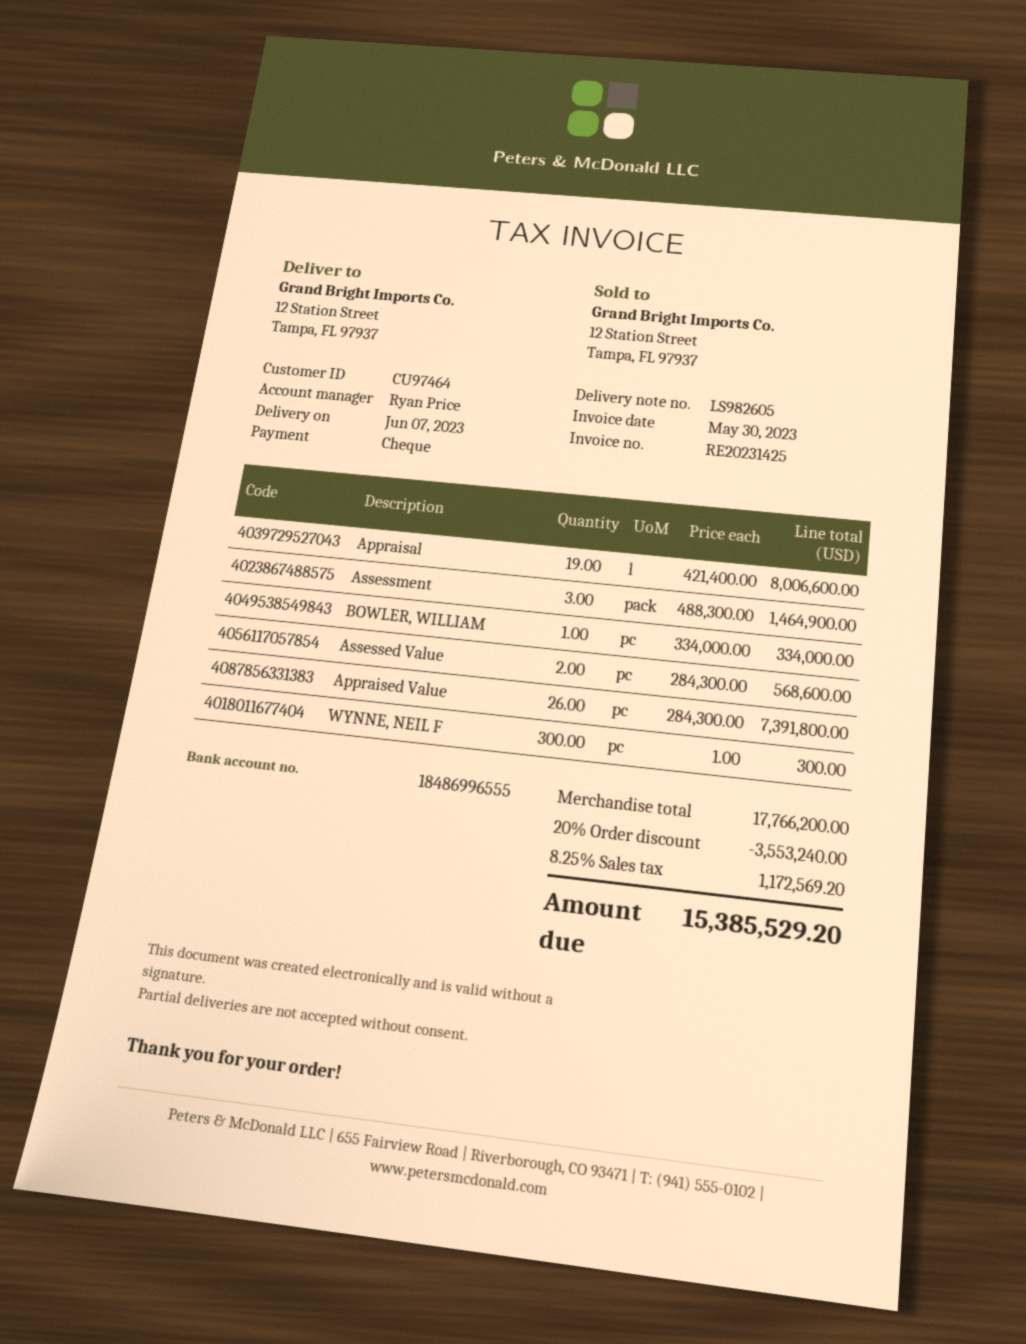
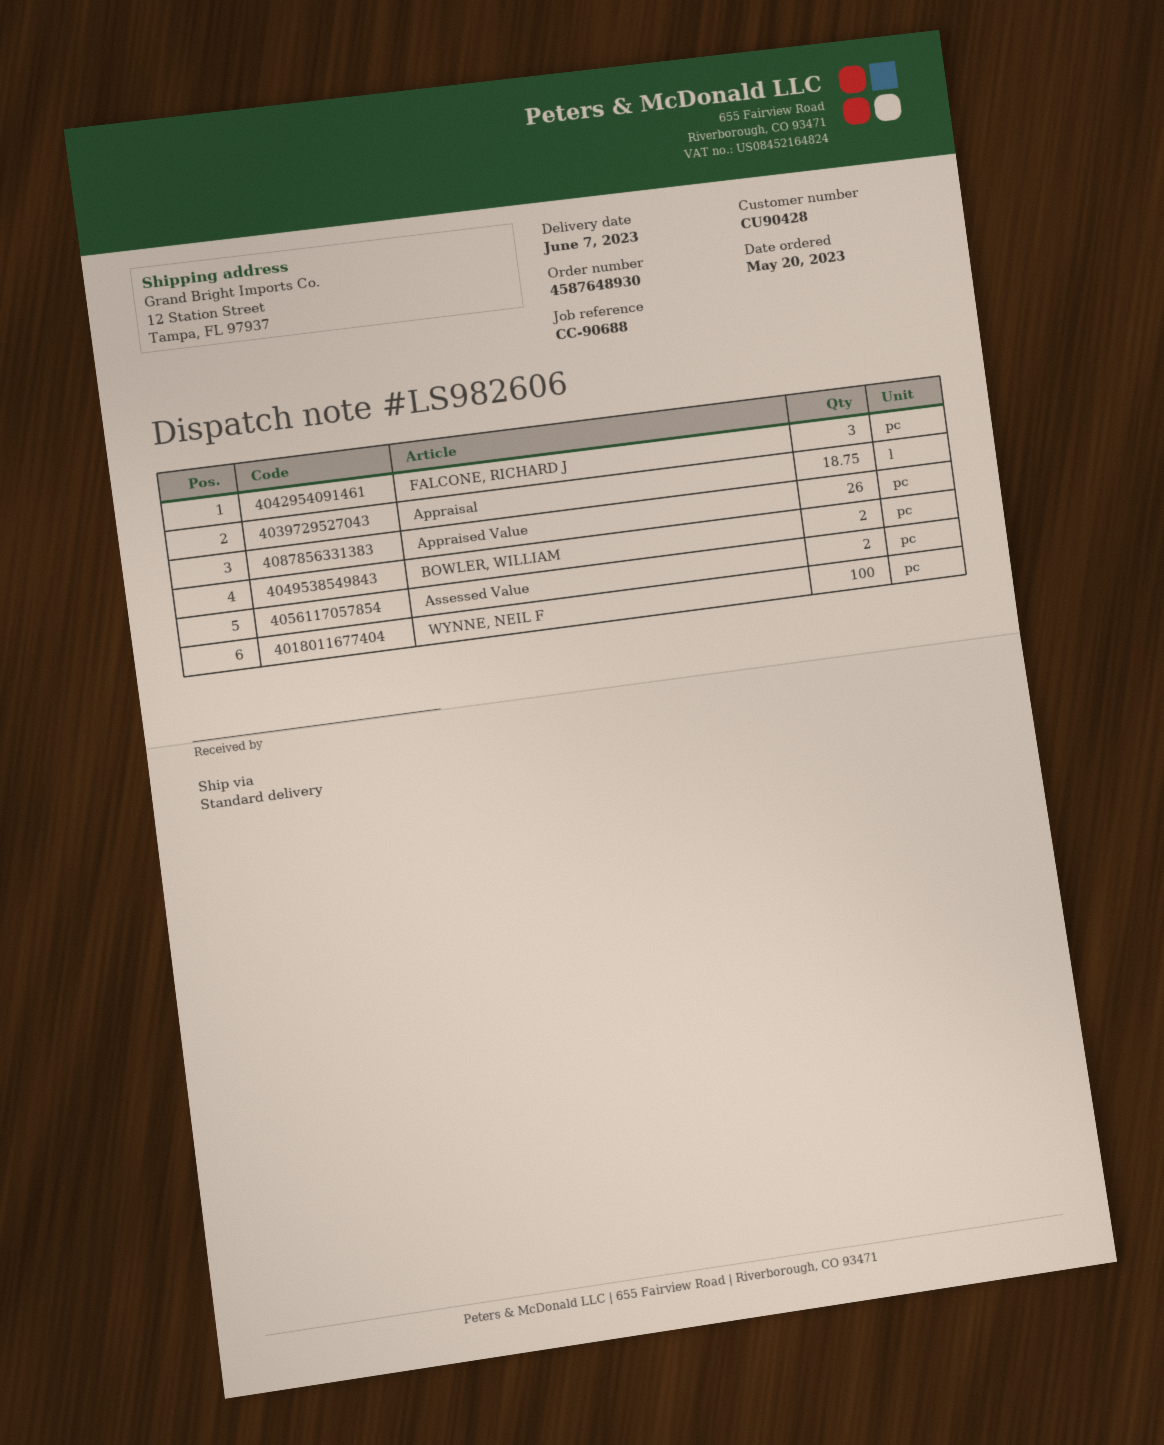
delivery note number: LS982605 -> LS982606
customer number: CU97464 -> CU90428
Appraisal: 19 -> 18.75
Assessment: 3 -> none
BOWLER, WILLIAM: 1 -> 2
WYNNE, NEIL F: 300 -> 100
FALCONE, RICHARD J: none -> 3

